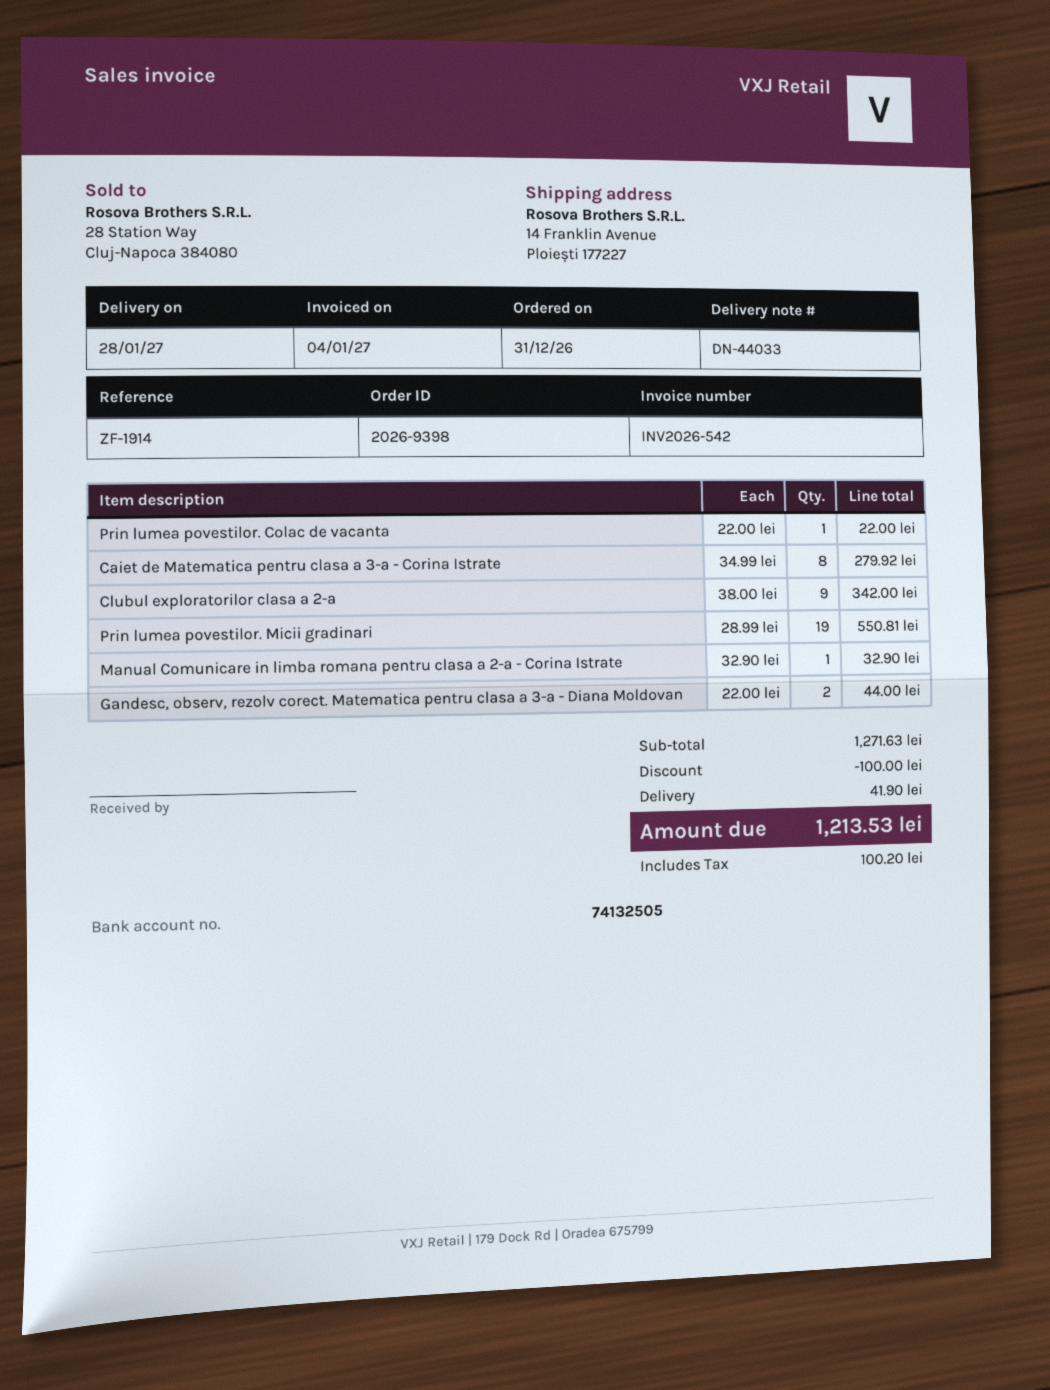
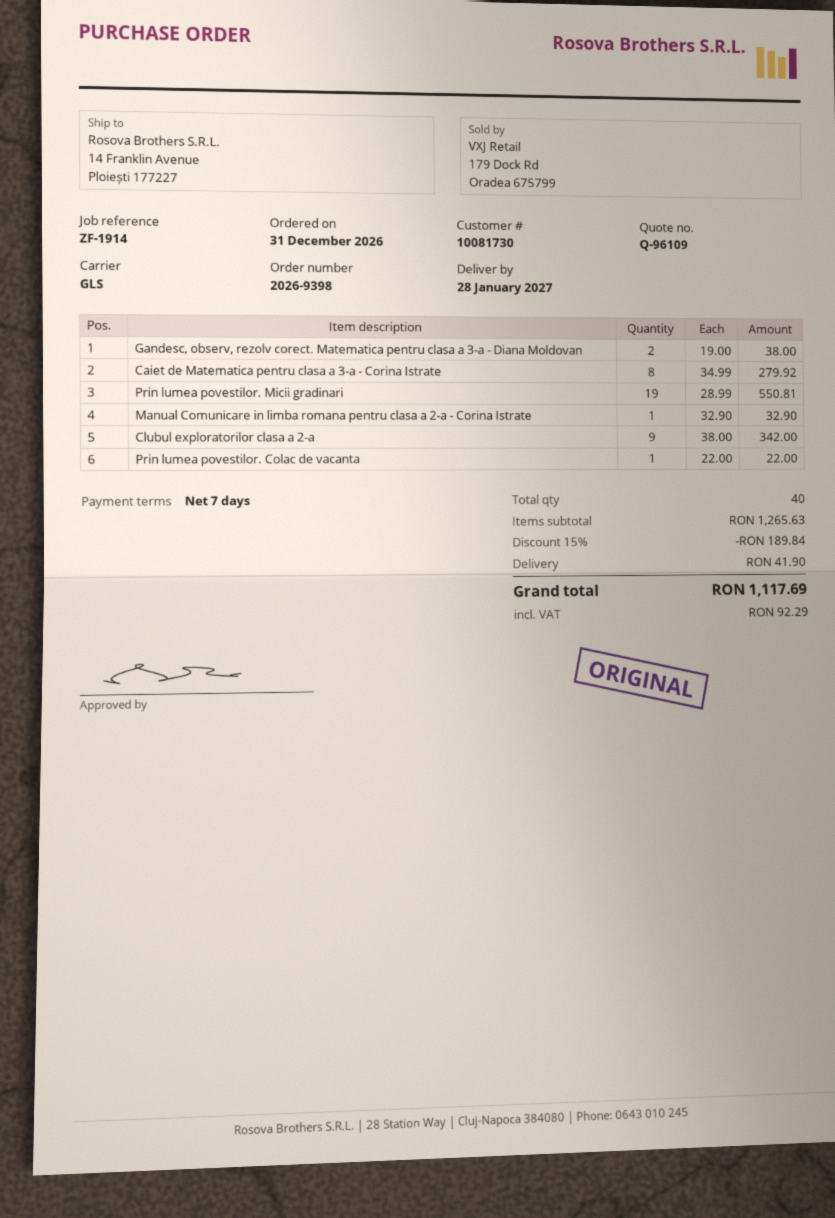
Gandesc, observ, rezolv corect. Matematica pentru clasa a 3-a - Diana Moldovan: 2 x 22.00 = 44.00 -> 2 x 19.00 = 38.00
subtotal: 1271.63 -> 1265.63
discount: 100.00 -> 189.84
tax: 100.20 -> 92.29
total: 1213.53 -> 1117.69

